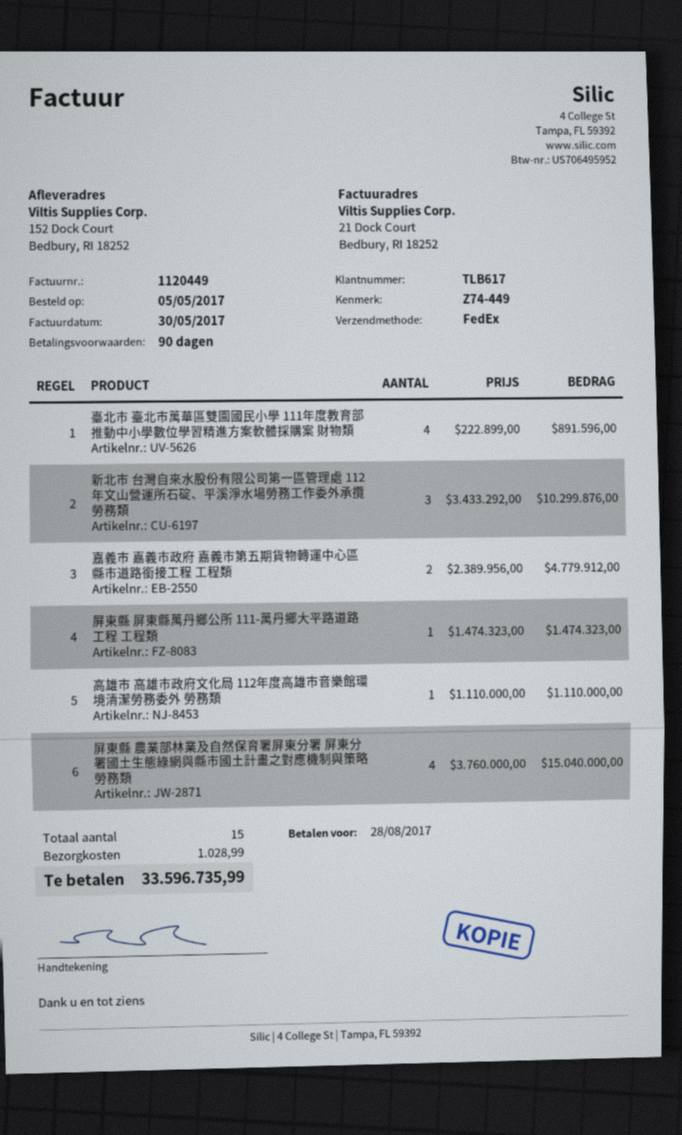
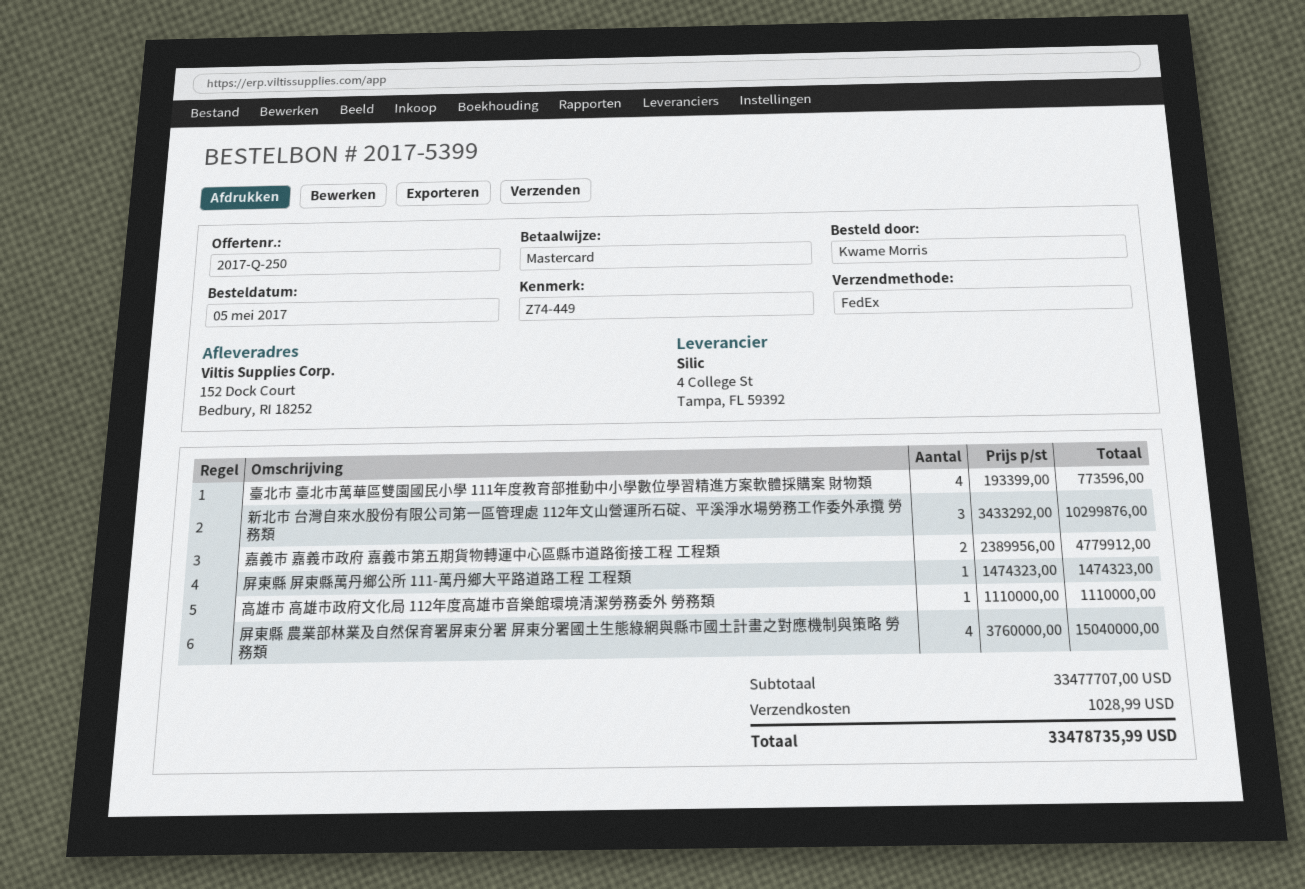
臺北市 臺北市萬華區雙園國民小學 111年度教育部推動中小學數位學習精進方案軟體採購案 財物類: 4 x 222899.00 = 891596.00 -> 4 x 193399.00 = 773596.00
total: 33596735.99 -> 33478735.99

